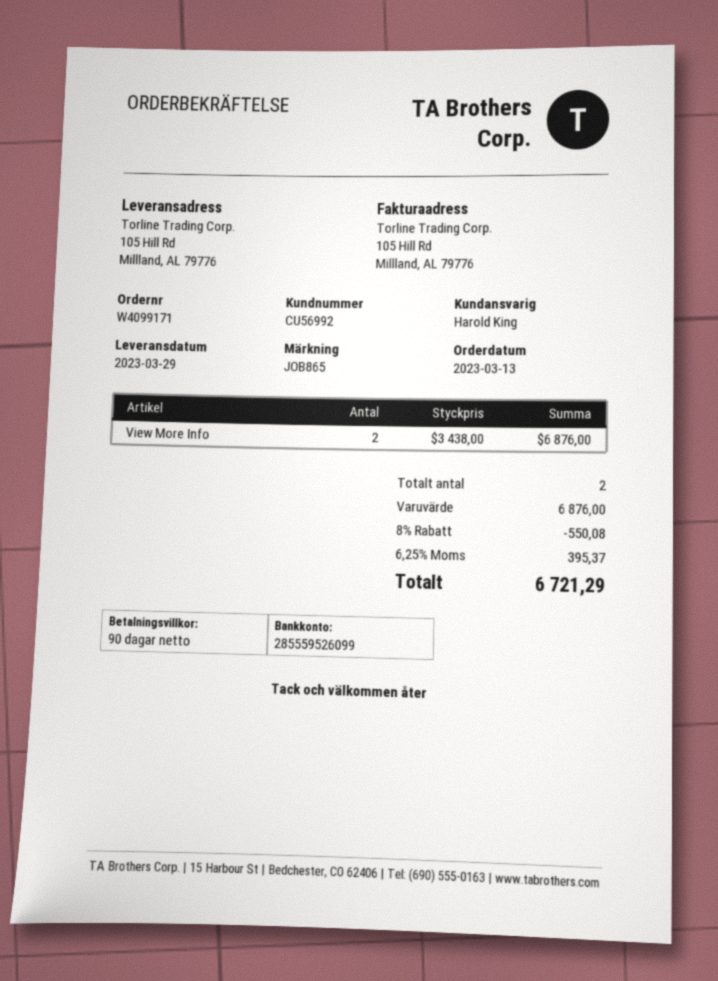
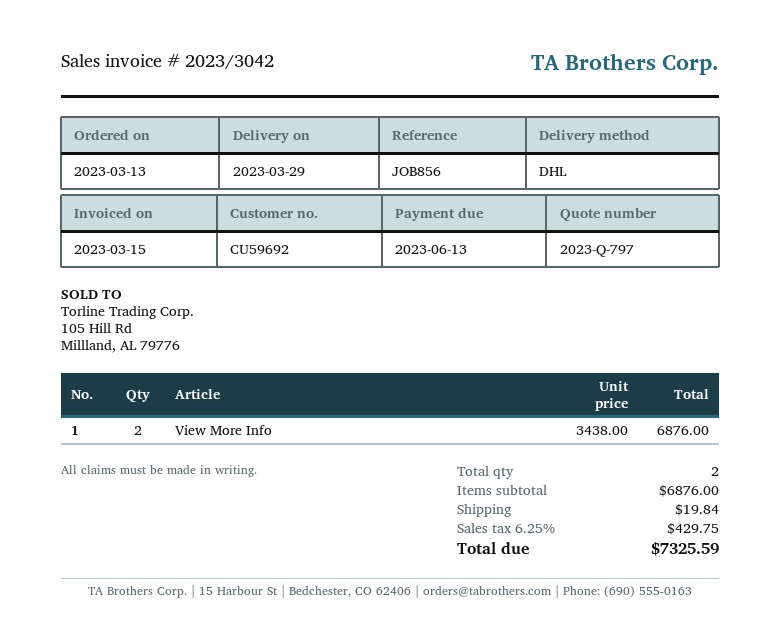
customer number: CU56992 -> CU59692
reference: JOB865 -> JOB856
discount: 8% = 550.08 -> none
shipping: none -> 19.84
tax: 6.25% = 395.37 -> 6.25% = 429.75
total: 6721.29 -> 7325.59

